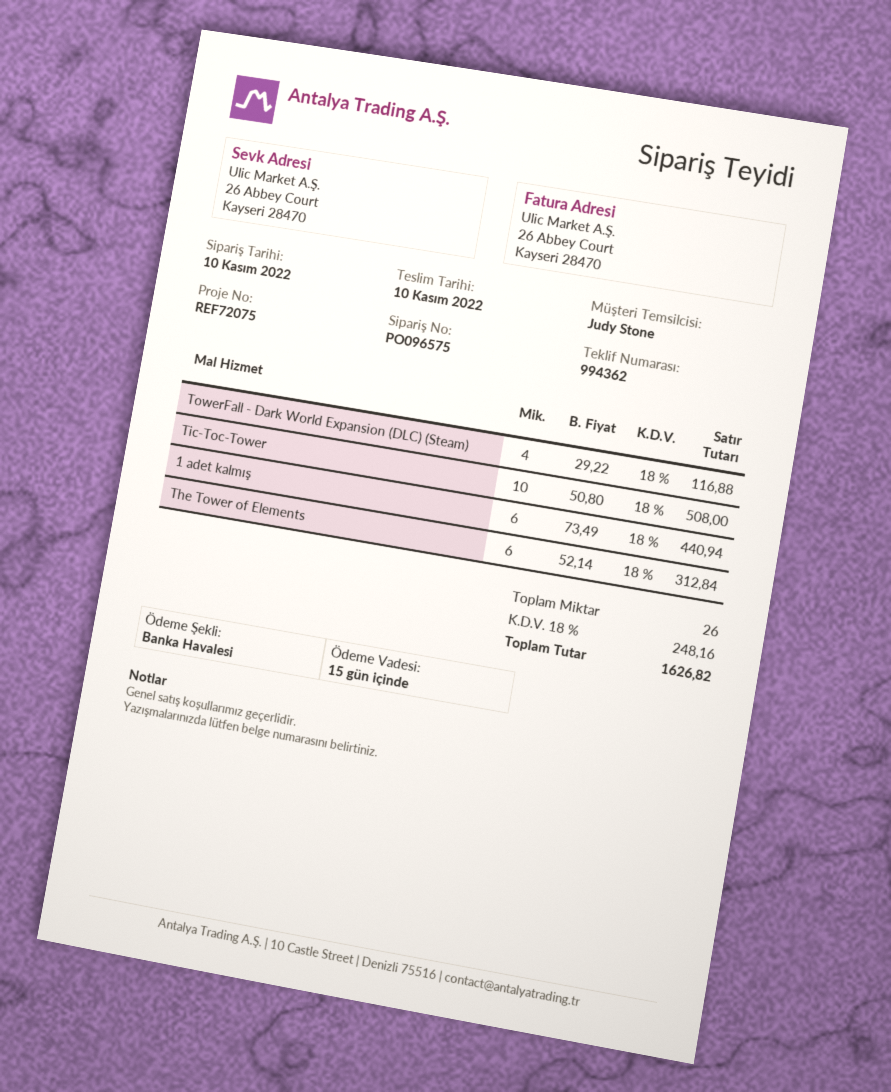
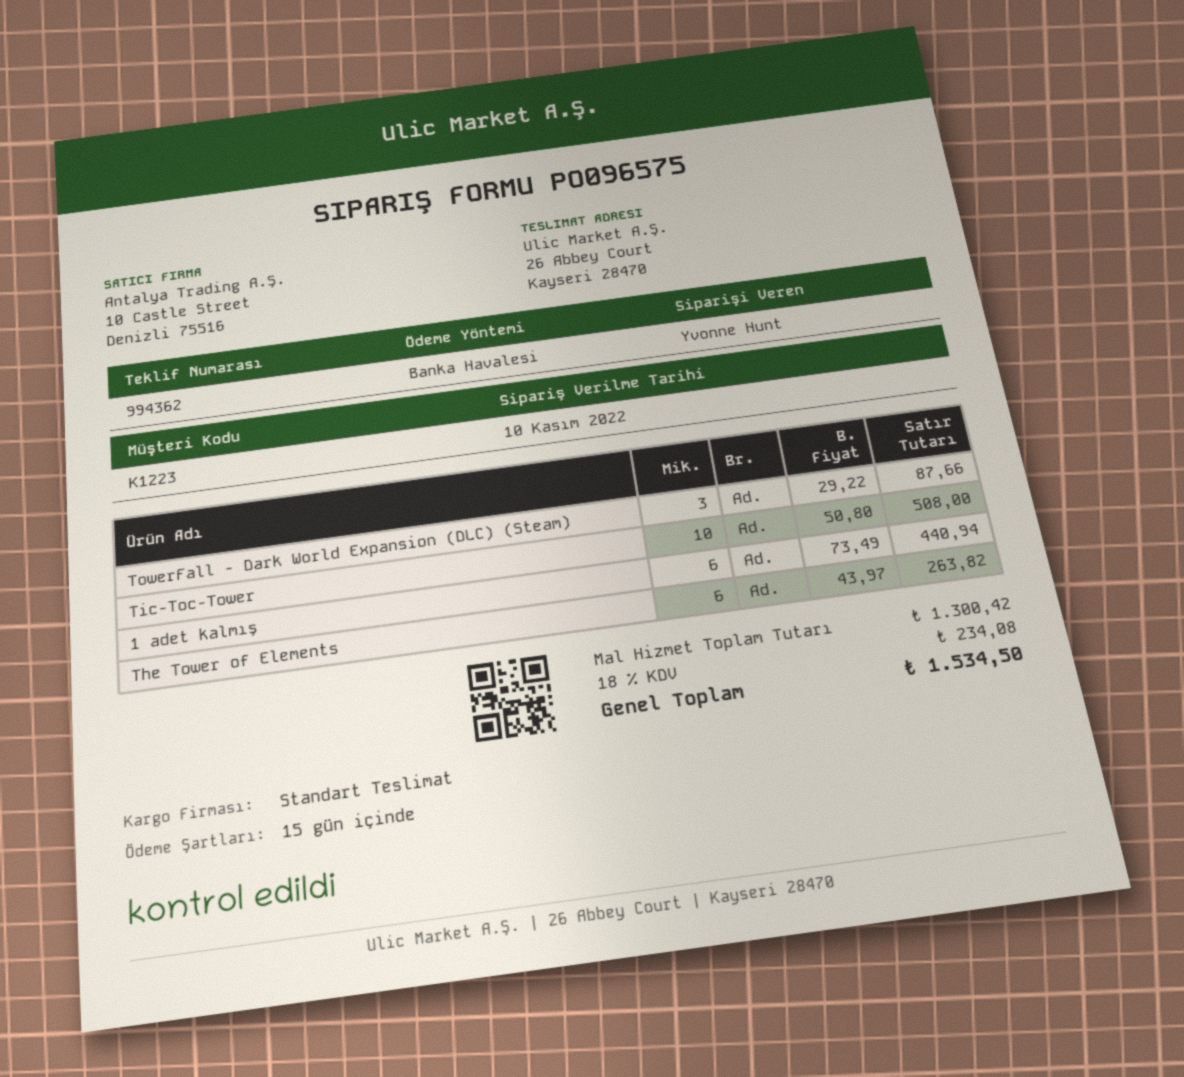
TowerFall - Dark World Expansion (DLC) (Steam): 4 x 29.22 = 116.88 -> 3 x 29.22 = 87.66
The Tower of Elements: 6 x 52.14 = 312.84 -> 6 x 43.97 = 263.82
tax: 18% = 248.16 -> 18% = 234.08
total: 1626.82 -> 1534.50

